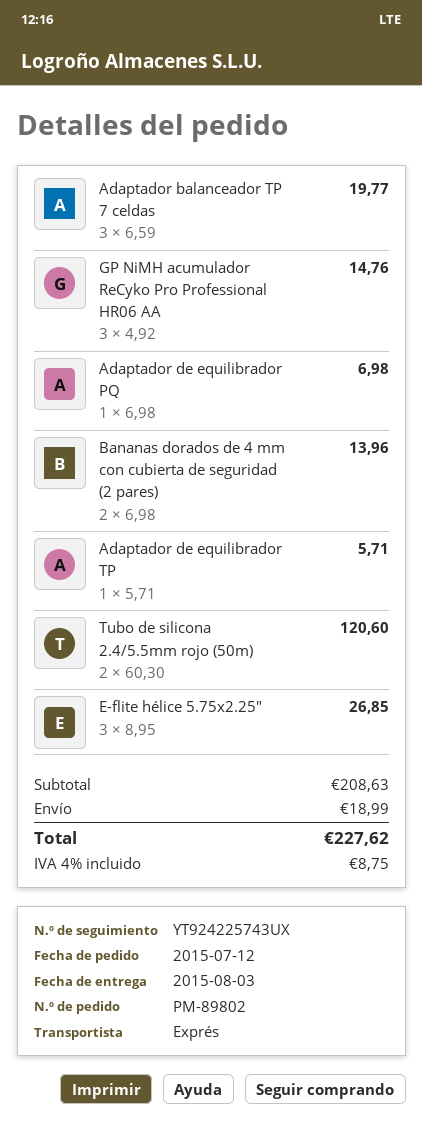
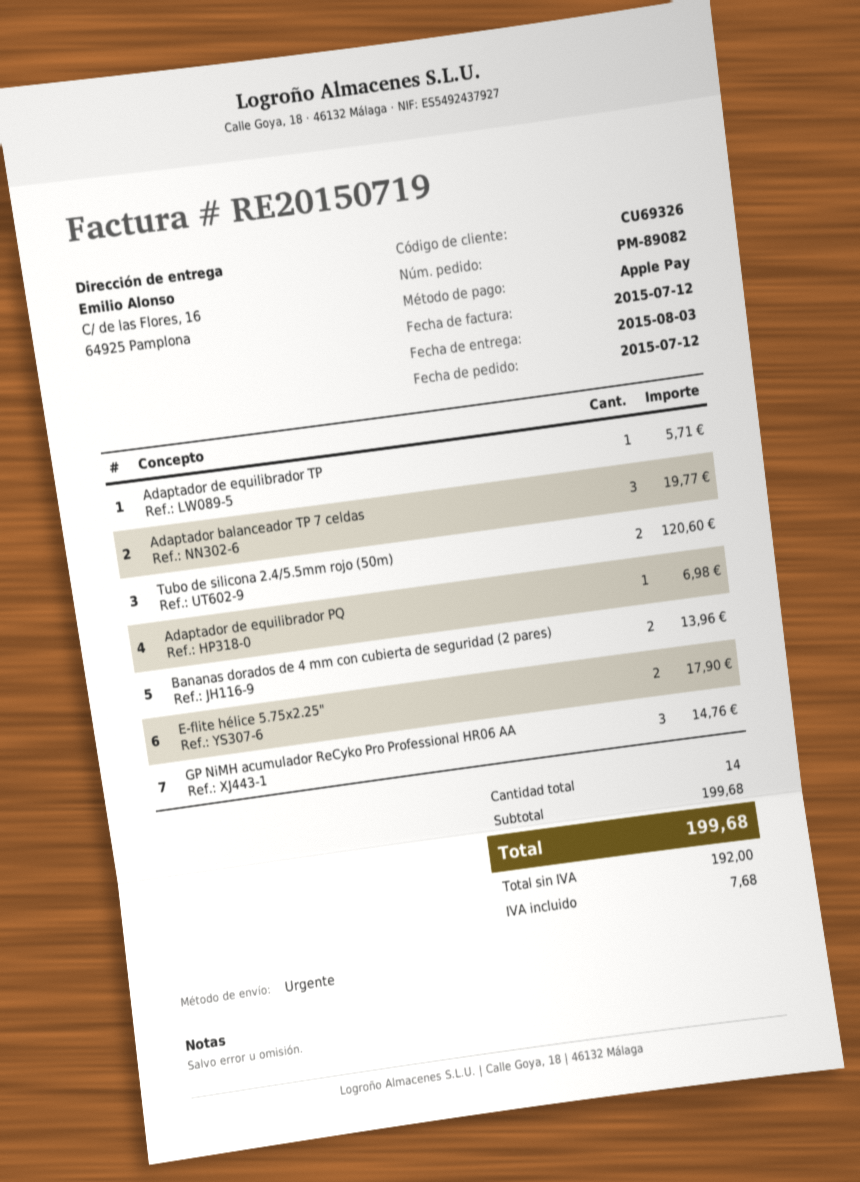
order number: PM-89802 -> PM-89082
E-flite hélice 5.75x2.25": 3 for 26.85 -> 2 for 17.90
subtotal: 208.63 -> 199.68
shipping: 18.99 -> none
tax: 8.75 -> 7.68
total: 227.62 -> 199.68

